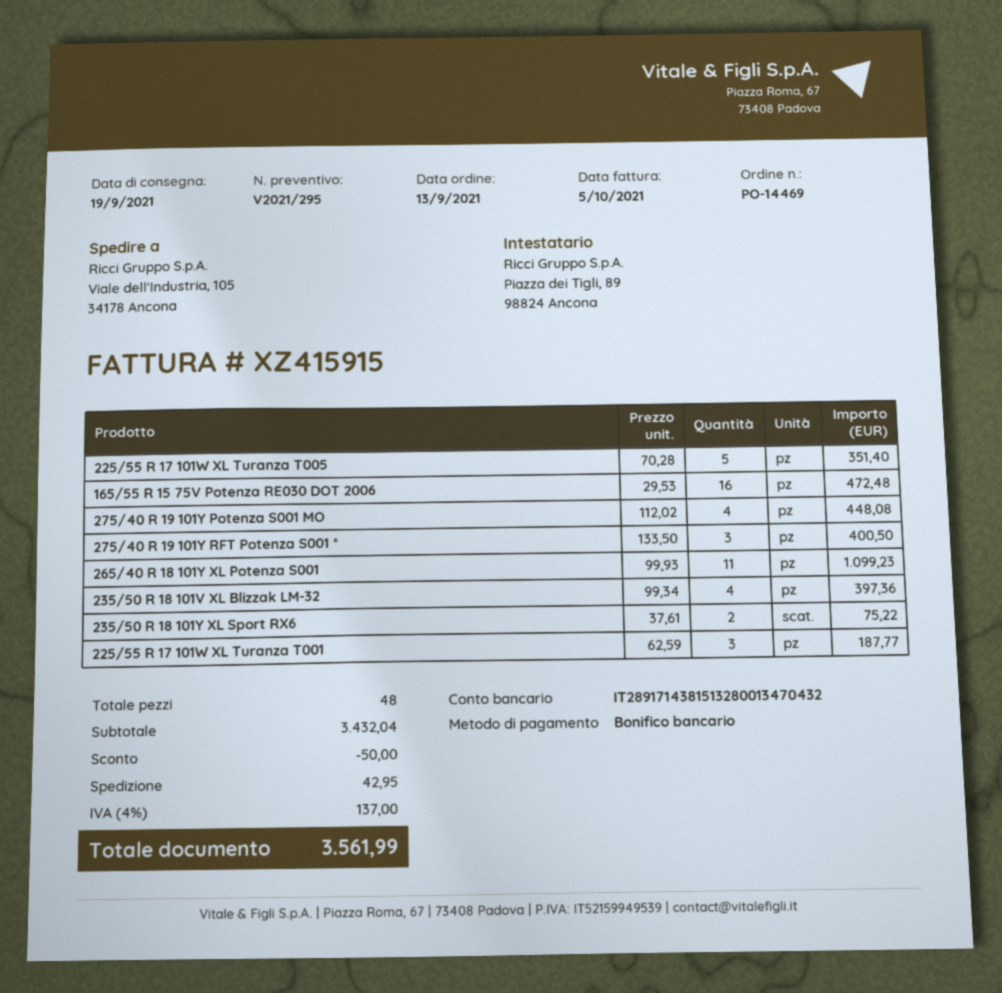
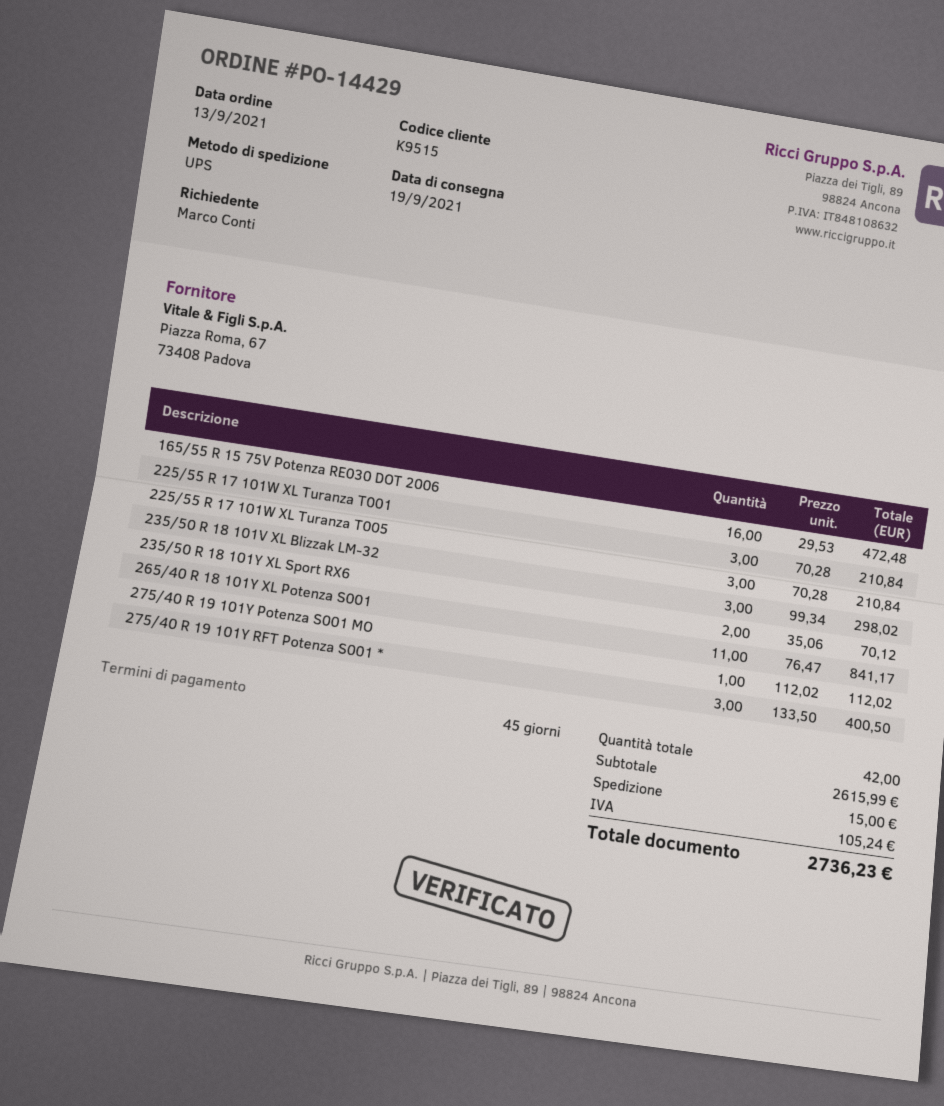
order number: PO-14469 -> PO-14429
225/55 R 17 101W XL Turanza T005: 5 x 70.28 = 351.40 -> 3 x 70.28 = 210.84
275/40 R 19 101Y Potenza S001 MO: 4 x 112.02 = 448.08 -> 1 x 112.02 = 112.02
265/40 R 18 101Y XL Potenza S001: 11 x 99.93 = 1099.23 -> 11 x 76.47 = 841.17
235/50 R 18 101V XL Blizzak LM-32: 4 x 99.34 = 397.36 -> 3 x 99.34 = 298.02
235/50 R 18 101Y XL Sport RX6: 2 x 37.61 = 75.22 -> 2 x 35.06 = 70.12
225/55 R 17 101W XL Turanza T001: 3 x 62.59 = 187.77 -> 3 x 70.28 = 210.84
total quantity: 48 -> 42
subtotal: 3432.04 -> 2615.99
discount: 50.00 -> none
shipping: 42.95 -> 15.00
tax: 137.00 -> 105.24
total: 3561.99 -> 2736.23

